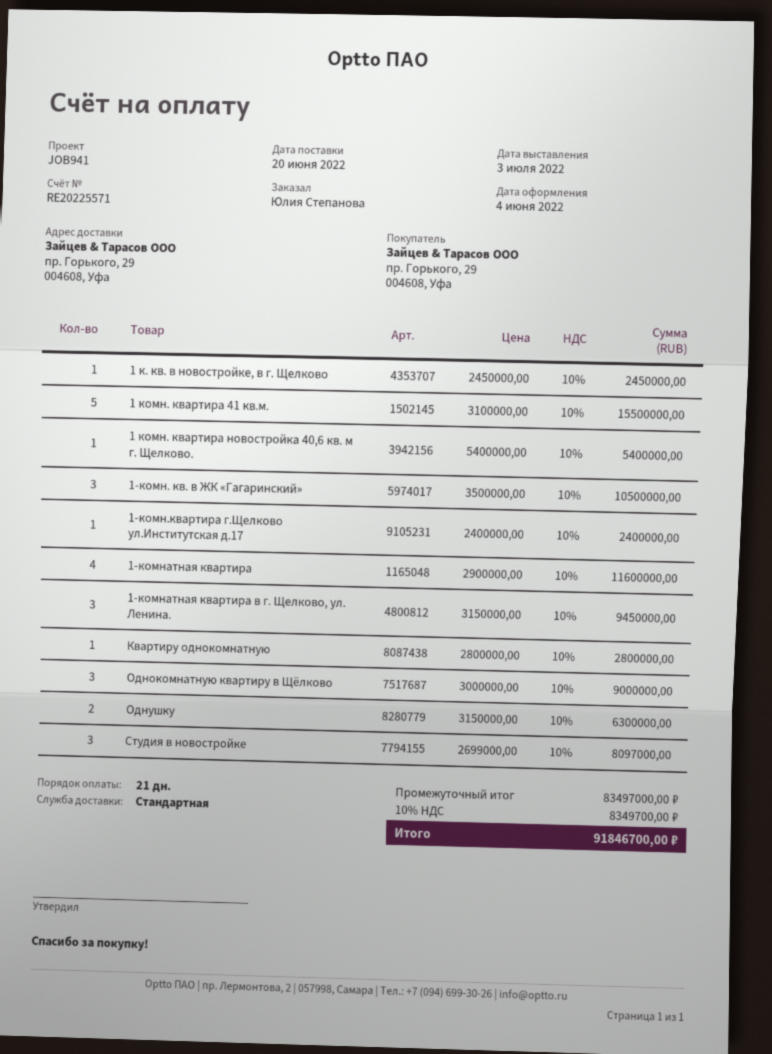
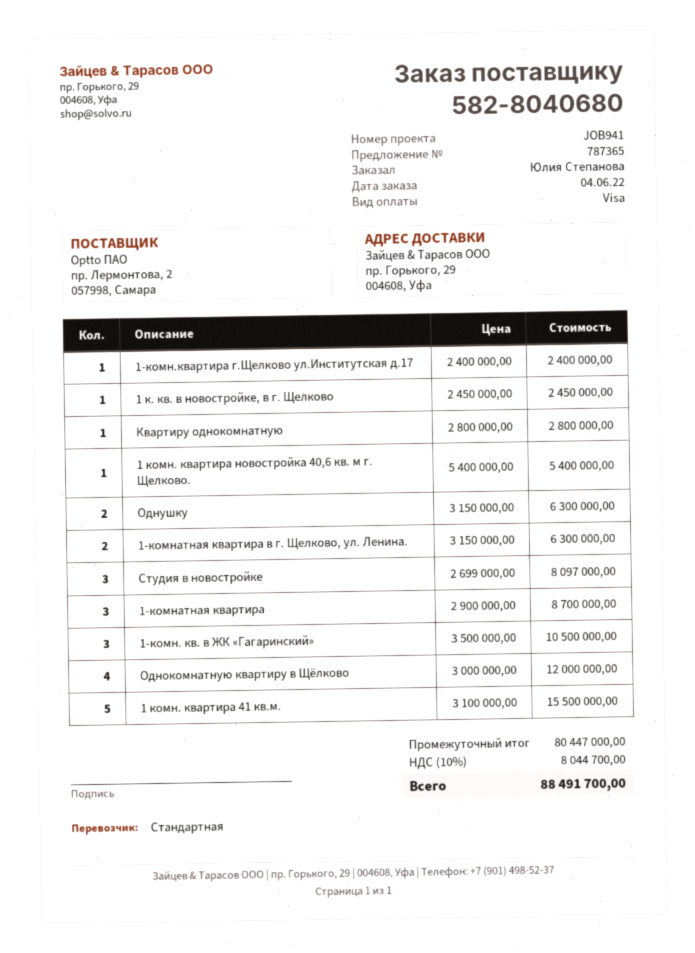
1-комнатная квартира: 4 x 2900000.00 = 11600000.00 -> 3 x 2900000.00 = 8700000.00
1-комнатная квартира в г. Щелково, ул. Ленина.: 3 x 3150000.00 = 9450000.00 -> 2 x 3150000.00 = 6300000.00
Однокомнатную квартиру в Щёлково: 3 x 3000000.00 = 9000000.00 -> 4 x 3000000.00 = 12000000.00
subtotal: 83497000.00 -> 80447000.00
tax: 10% = 8349700.00 -> 10% = 8044700.00
total: 91846700.00 -> 88491700.00

